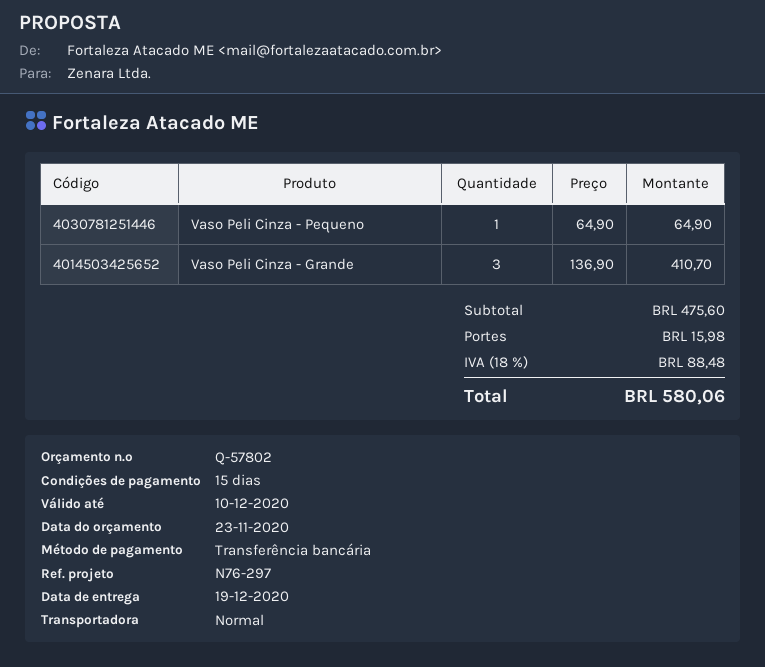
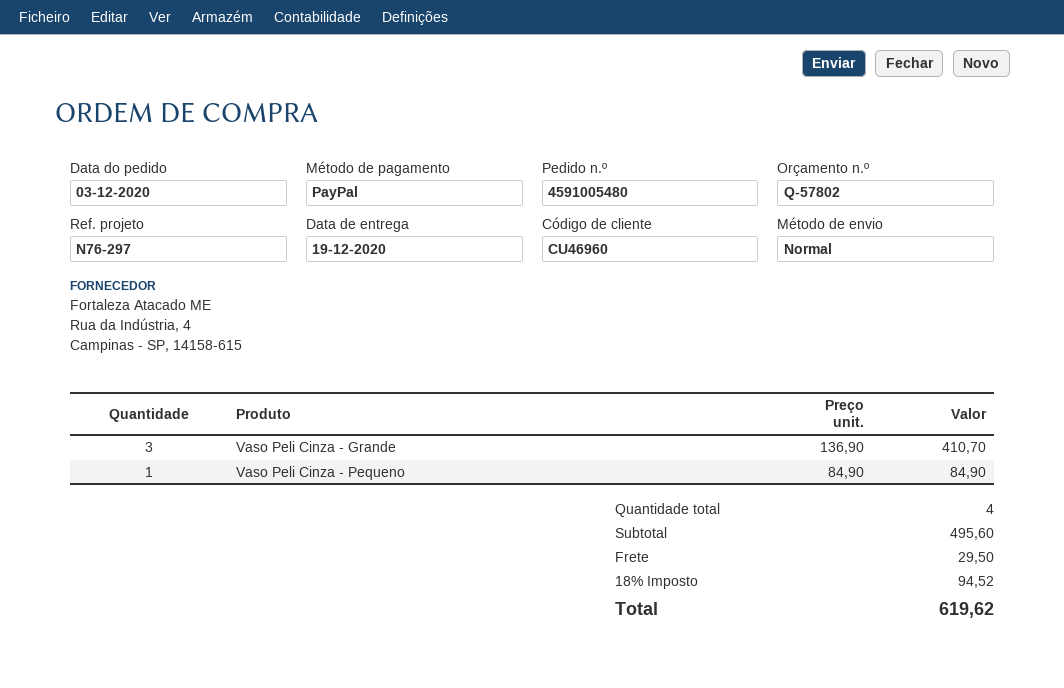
payment method: bank transfer -> PayPal
Vaso Peli Cinza - Pequeno: 1 x 64.90 = 64.90 -> 1 x 84.90 = 84.90
subtotal: 475.60 -> 495.60
shipping: 15.98 -> 29.50
tax: 18% = 88.48 -> 18% = 94.52
total: 580.06 -> 619.62

